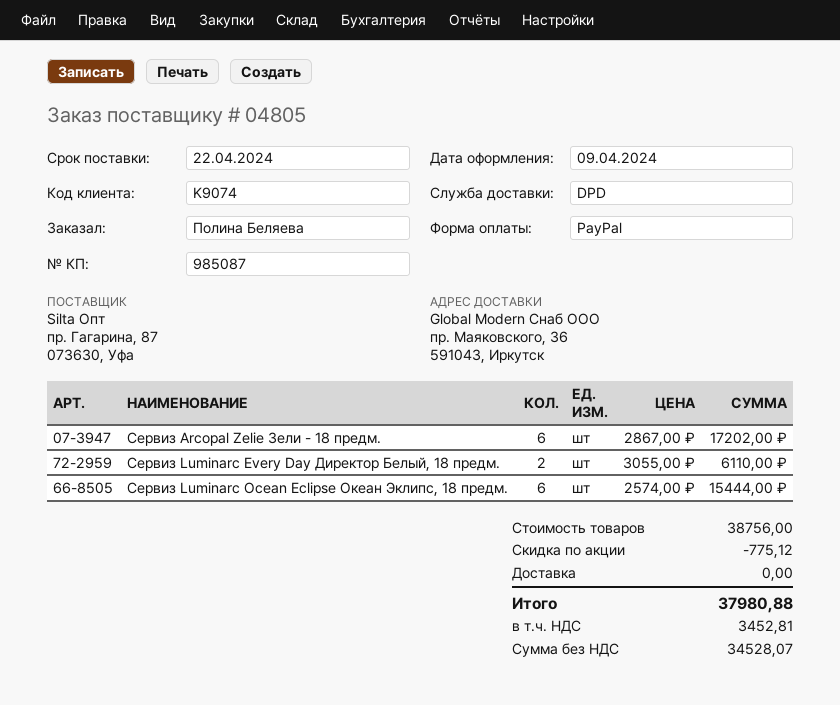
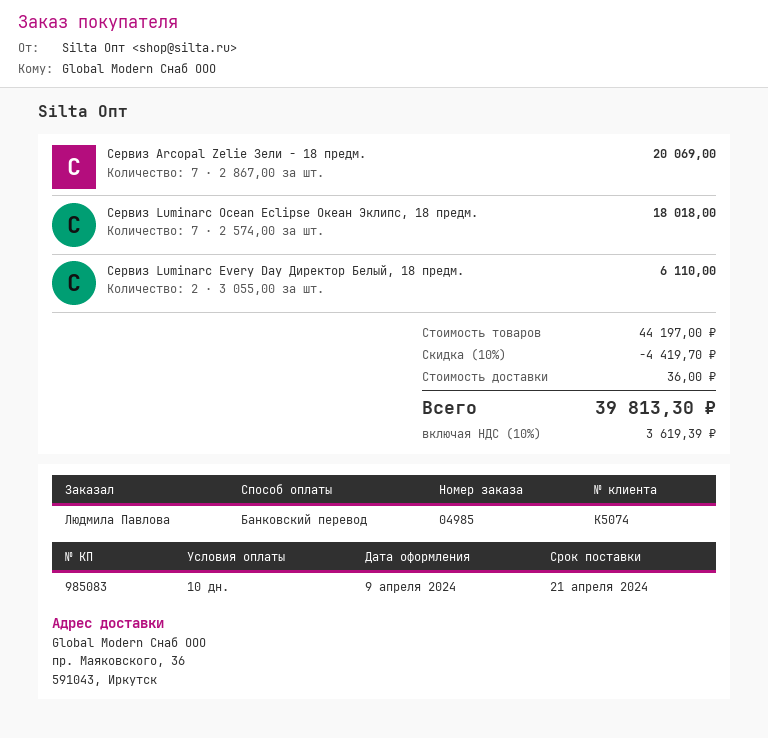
quote number: 985087 -> 985083
order number: 04805 -> 04985
delivery date: 2024-04-22 -> 2024-04-21
customer number: K9074 -> K5074
ordered by: Полина Беляева -> Людмила Павлова
payment method: PayPal -> bank transfer
Сервиз Arcоpal Zelie Зели - 18 предм.: 6 x 2867.00 = 17202.00 -> 7 x 2867.00 = 20069.00
Сервиз Luminarc Ocean Eclipse Океан Эклипс, 18 предм.: 6 x 2574.00 = 15444.00 -> 7 x 2574.00 = 18018.00
subtotal: 38756.00 -> 44197.00
discount: 775.12 -> 4419.70
shipping: 0.00 -> 36.00
tax: 3452.81 -> 3619.39
total: 37980.88 -> 39813.30

